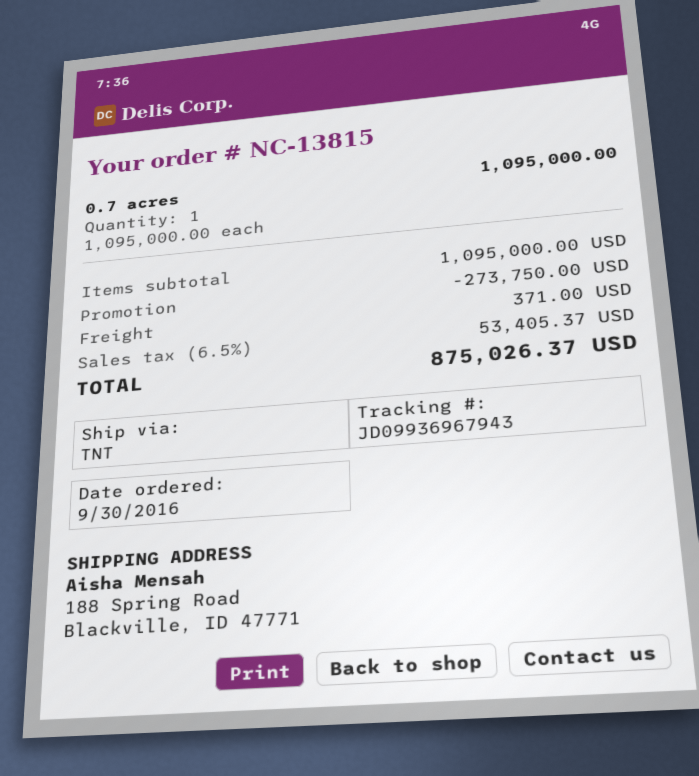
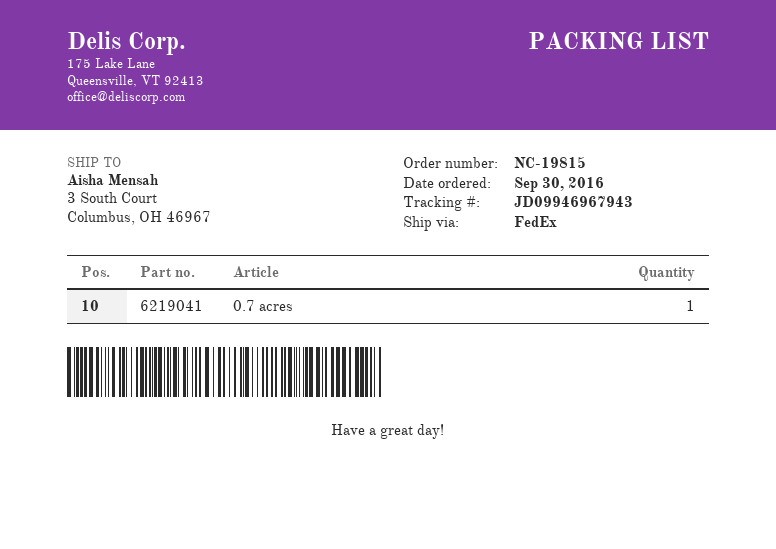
order number: NC-13815 -> NC-19815
shipping method: TNT -> FedEx
tracking number: JD09936967943 -> JD09946967943
ship to: 188 Spring Road, Blackville, ID 47771 -> 3 South Court, Columbus, OH 46967

